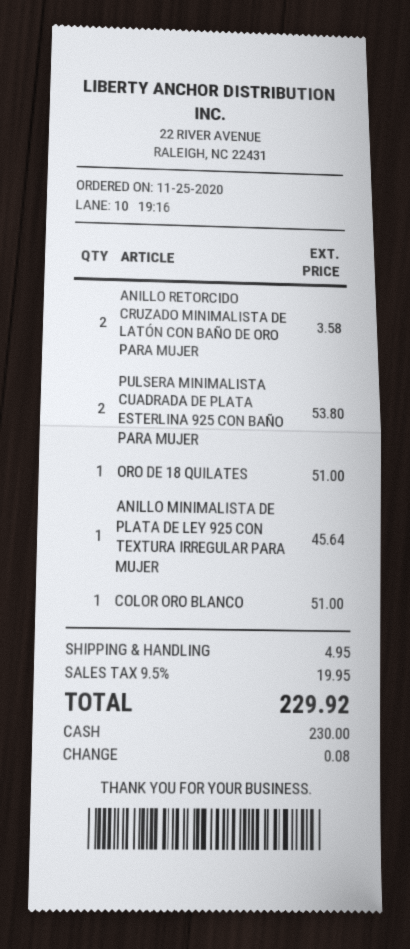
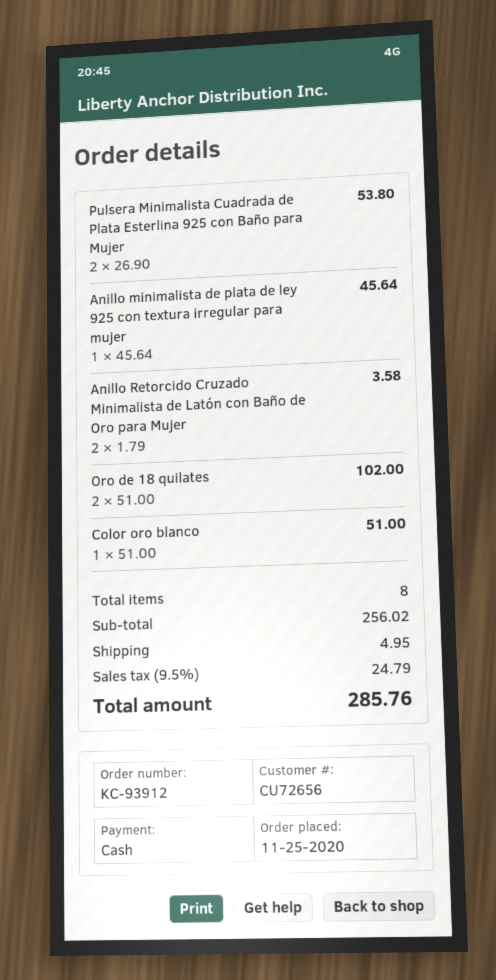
ORO DE 18 QUILATES: 1 for 51.00 -> 2 for 102.00
tax: 9.5% = 19.95 -> 9.5% = 24.79
total: 229.92 -> 285.76

